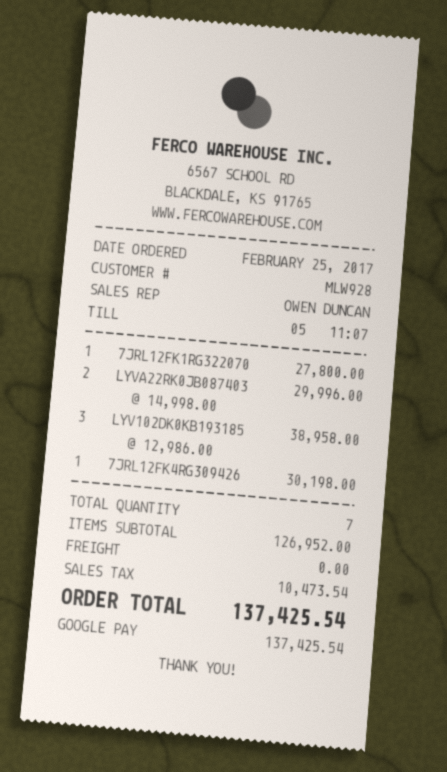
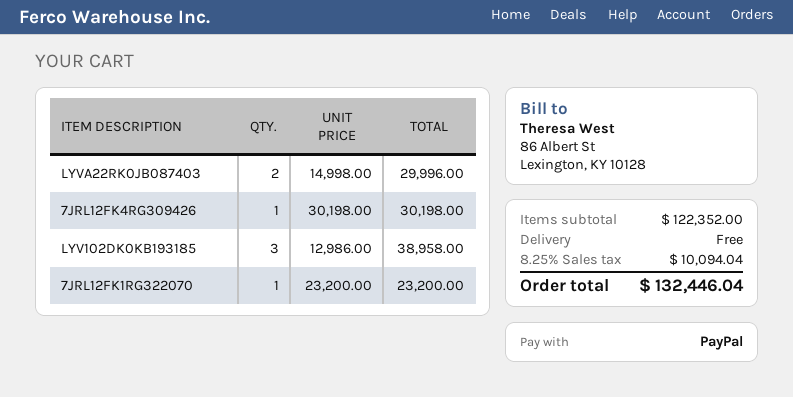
payment method: Google Pay -> PayPal
7JRL12FK1RG322070: 1 x 27800.00 = 27800.00 -> 1 x 23200.00 = 23200.00
subtotal: 126952.00 -> 122352.00
tax: 10473.54 -> 10094.04
total: 137425.54 -> 132446.04

